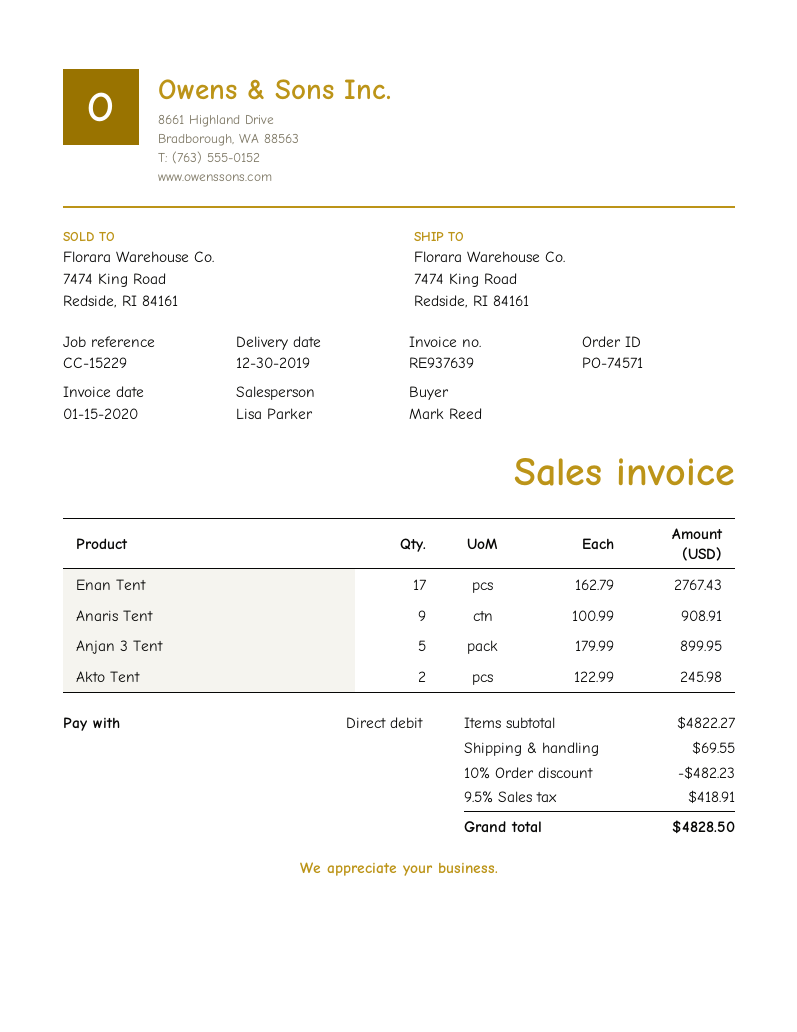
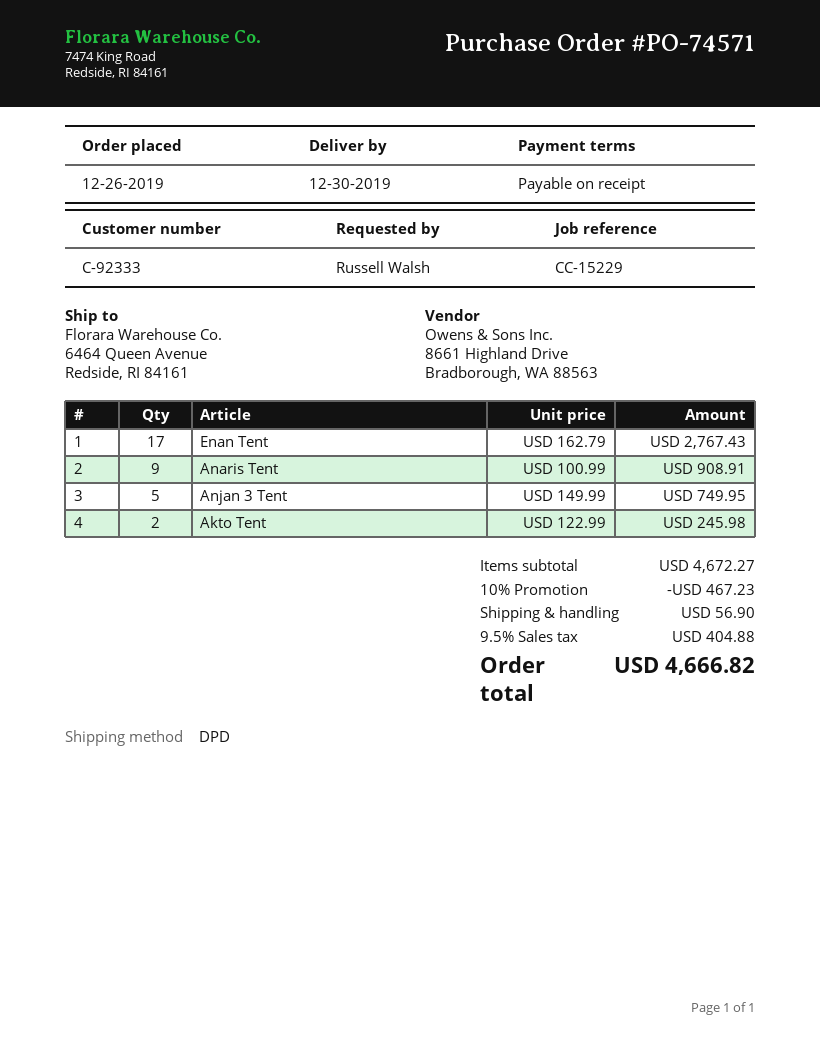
ordered by: Mark Reed -> Russell Walsh
ship to: 7474 King Road, Redside, RI 84161 -> 6464 Queen Avenue, Redside, RI 84161
Anjan 3 Tent: 5 x 179.99 = 899.95 -> 5 x 149.99 = 749.95
subtotal: 4822.27 -> 4672.27
discount: 10% = 482.23 -> 10% = 467.23
shipping: 69.55 -> 56.90
tax: 9.5% = 418.91 -> 9.5% = 404.88
total: 4828.50 -> 4666.82

